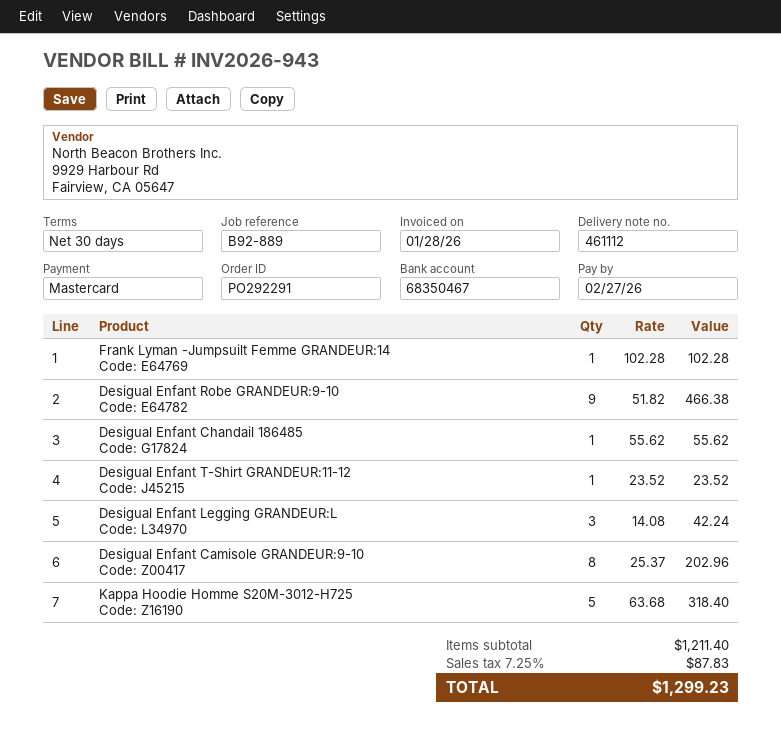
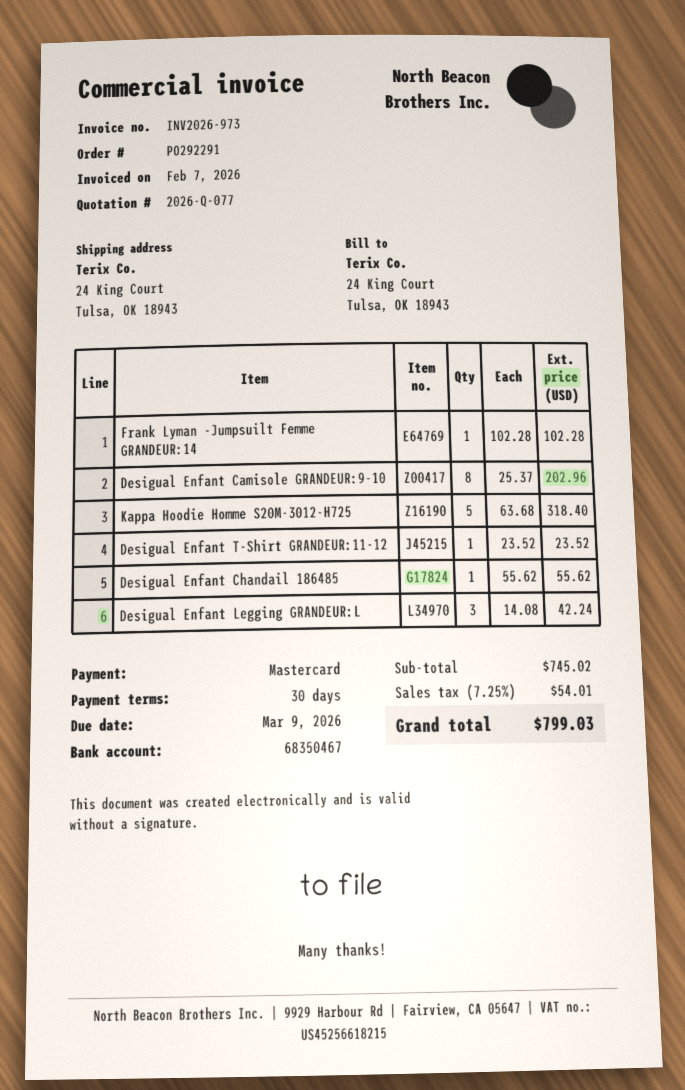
invoice number: INV2026-943 -> INV2026-973
invoice date: 2026-01-28 -> 2026-02-07
due date: 2026-02-27 -> 2026-03-09
Desigual Enfant Robe GRANDEUR:9-10: 9 x 51.82 = 466.38 -> none
subtotal: 1211.40 -> 745.02
tax: 7.25% = 87.83 -> 7.25% = 54.01
total: 1299.23 -> 799.03

